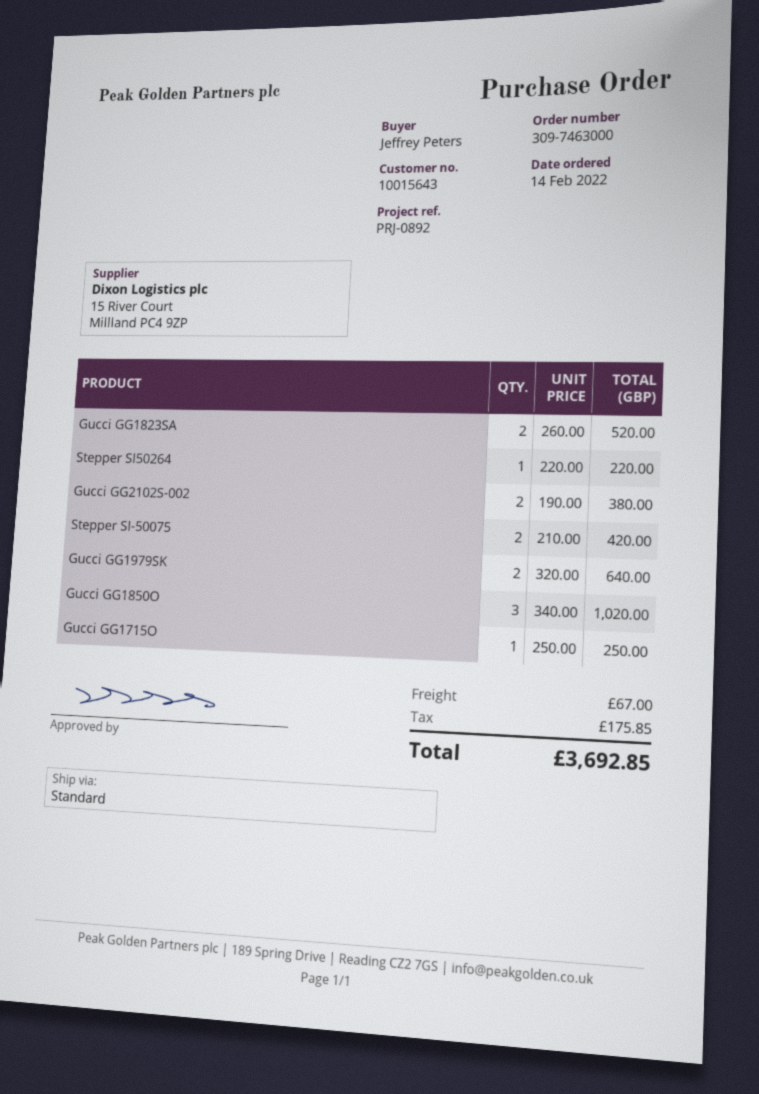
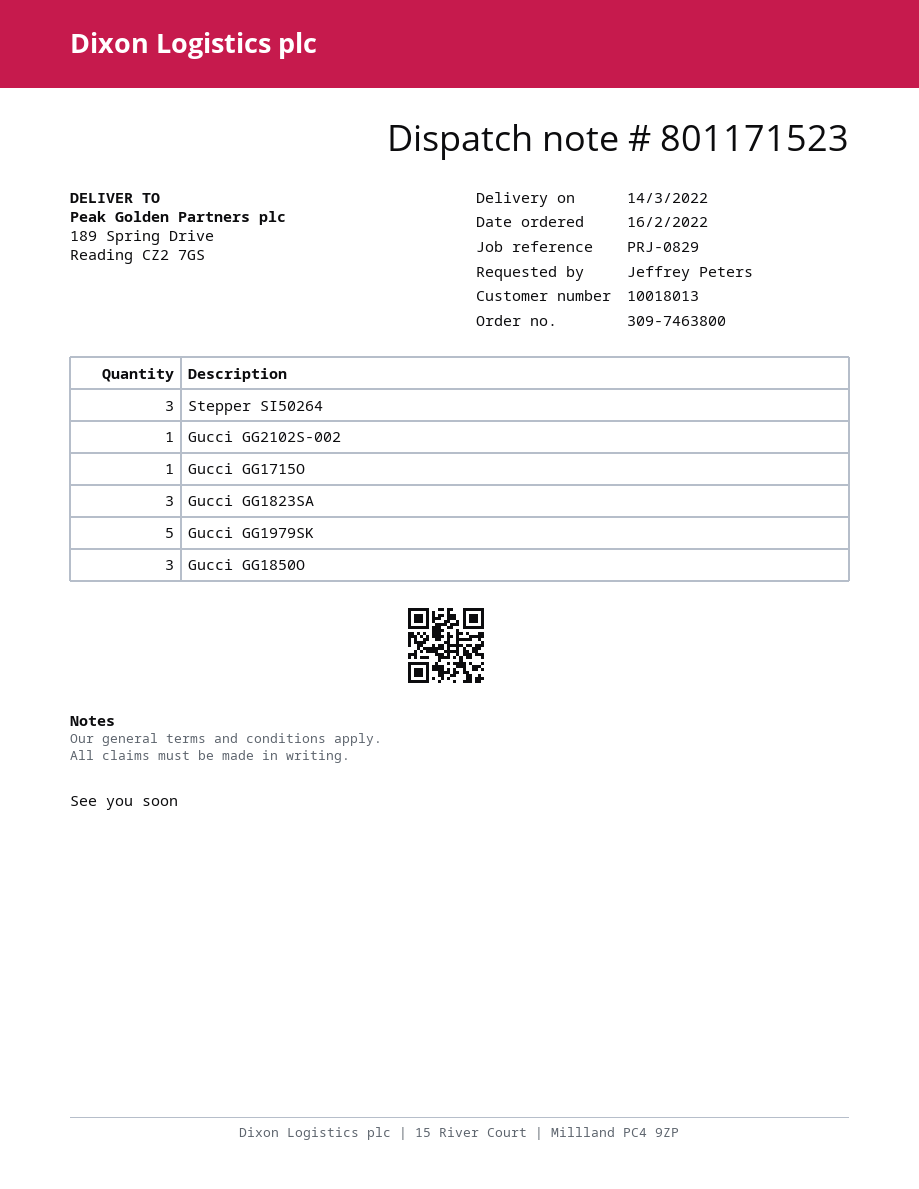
order number: 309-7463000 -> 309-7463800
order date: 2022-02-14 -> 2022-02-16
customer number: 10015643 -> 10018013
reference: PRJ-0892 -> PRJ-0829
Gucci GG1823SA: 2 -> 3
Stepper SI50264: 1 -> 3
Gucci GG2102S-002: 2 -> 1
Stepper SI-50075: 2 -> none
Gucci GG1979SK: 2 -> 5

